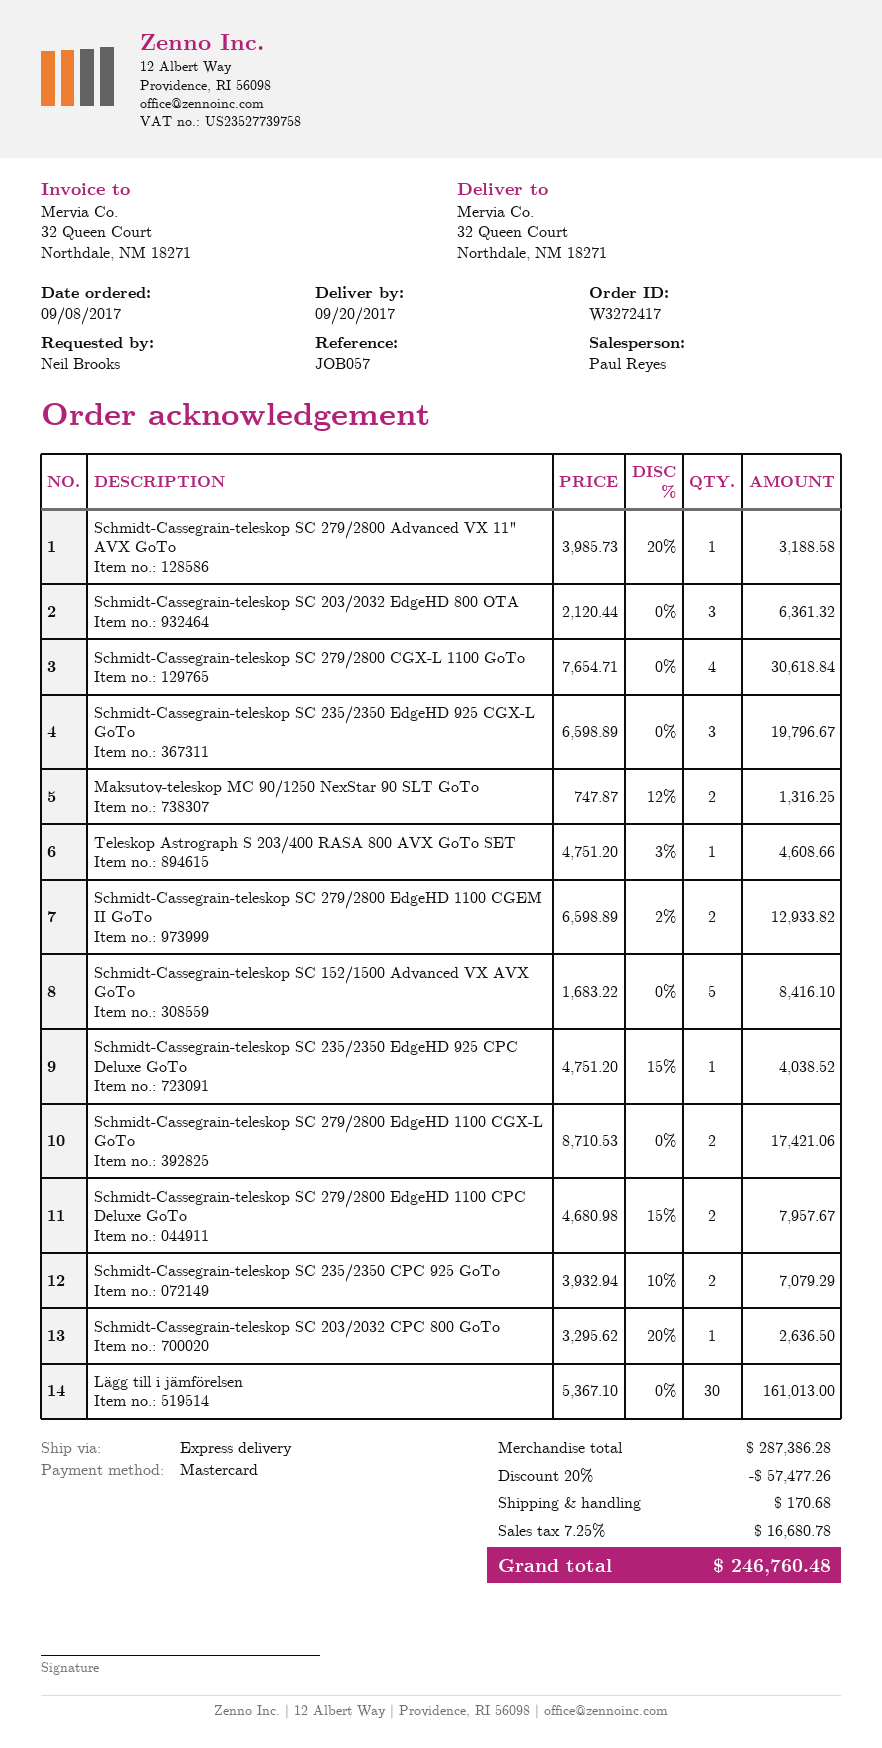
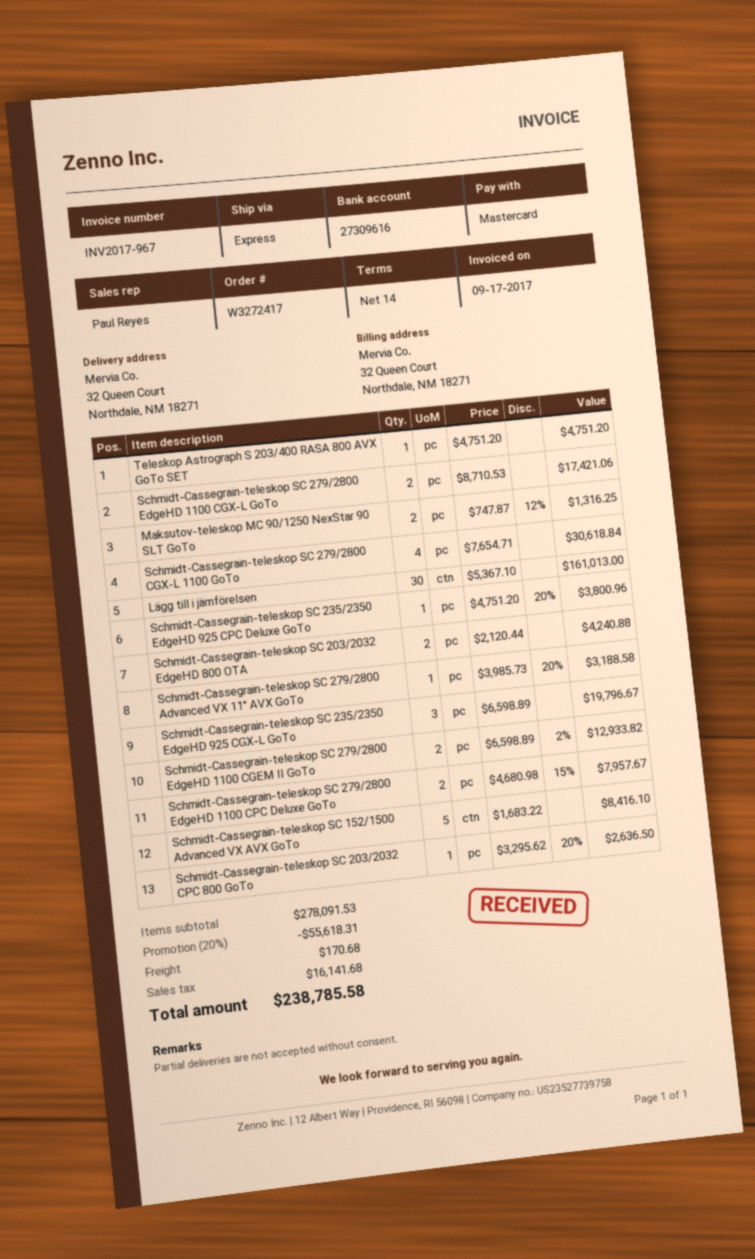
Schmidt-Cassegrain-teleskop SC 203/2032 EdgeHD 800 OTA: 3 x 2120.44 = 6361.32 -> 2 x 2120.44 = 4240.88
Teleskop Astrograph S 203/400 RASA 800 AVX GoTo SET: 1 x 4751.20 - 3% = 4608.66 -> 1 x 4751.20 = 4751.20
Schmidt-Cassegrain-teleskop SC 235/2350 EdgeHD 925 CPC Deluxe GoTo: 1 x 4751.20 - 15% = 4038.52 -> 1 x 4751.20 - 20% = 3800.96
Schmidt-Cassegrain-teleskop SC 235/2350 CPC 925 GoTo: 2 x 3932.94 - 10% = 7079.29 -> none
subtotal: 287386.28 -> 278091.53
discount: 20% = 57477.26 -> 20% = 55618.31
tax: 16680.78 -> 16141.68
total: 246760.48 -> 238785.58

